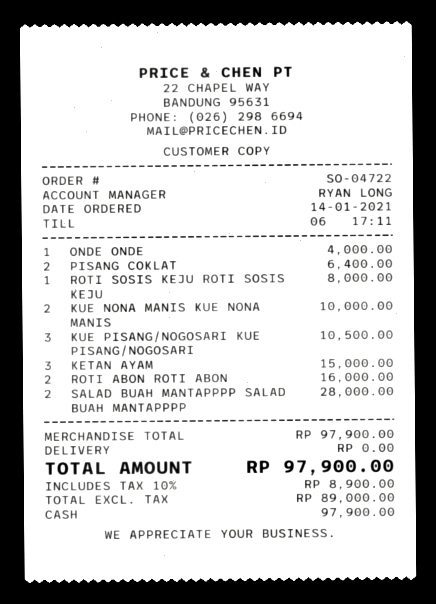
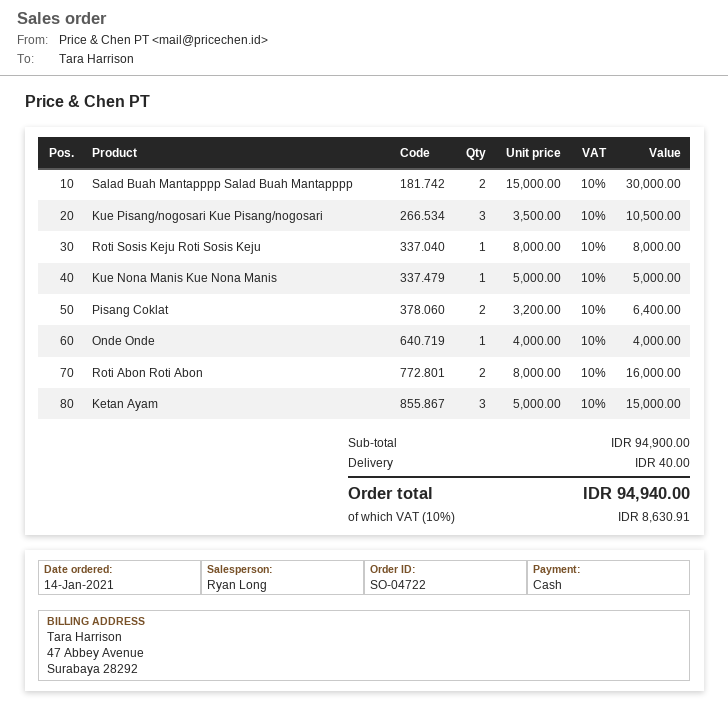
KUE NONA MANIS KUE NONA MANIS: 2 for 10000.00 -> 1 for 5000.00
SALAD BUAH MANTAPPPP SALAD BUAH MANTAPPPP: 2 for 28000.00 -> 2 for 30000.00
subtotal: 97900.00 -> 94900.00
shipping: 0.00 -> 40.00
tax: 10% = 8900.00 -> 10% = 8630.91
total: 97900.00 -> 94940.00

